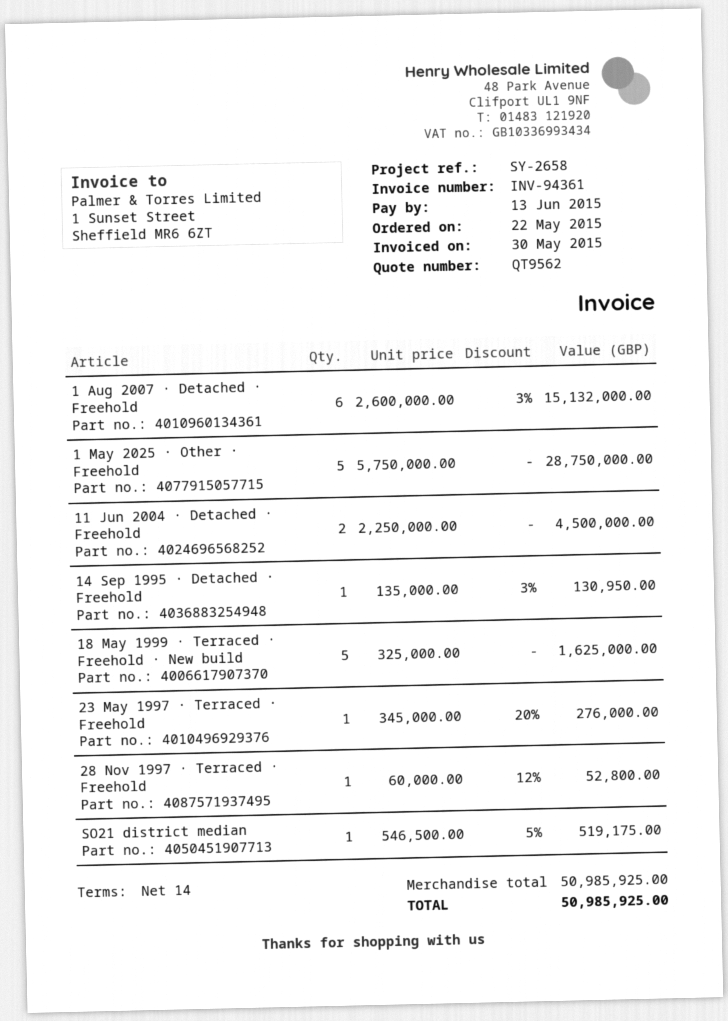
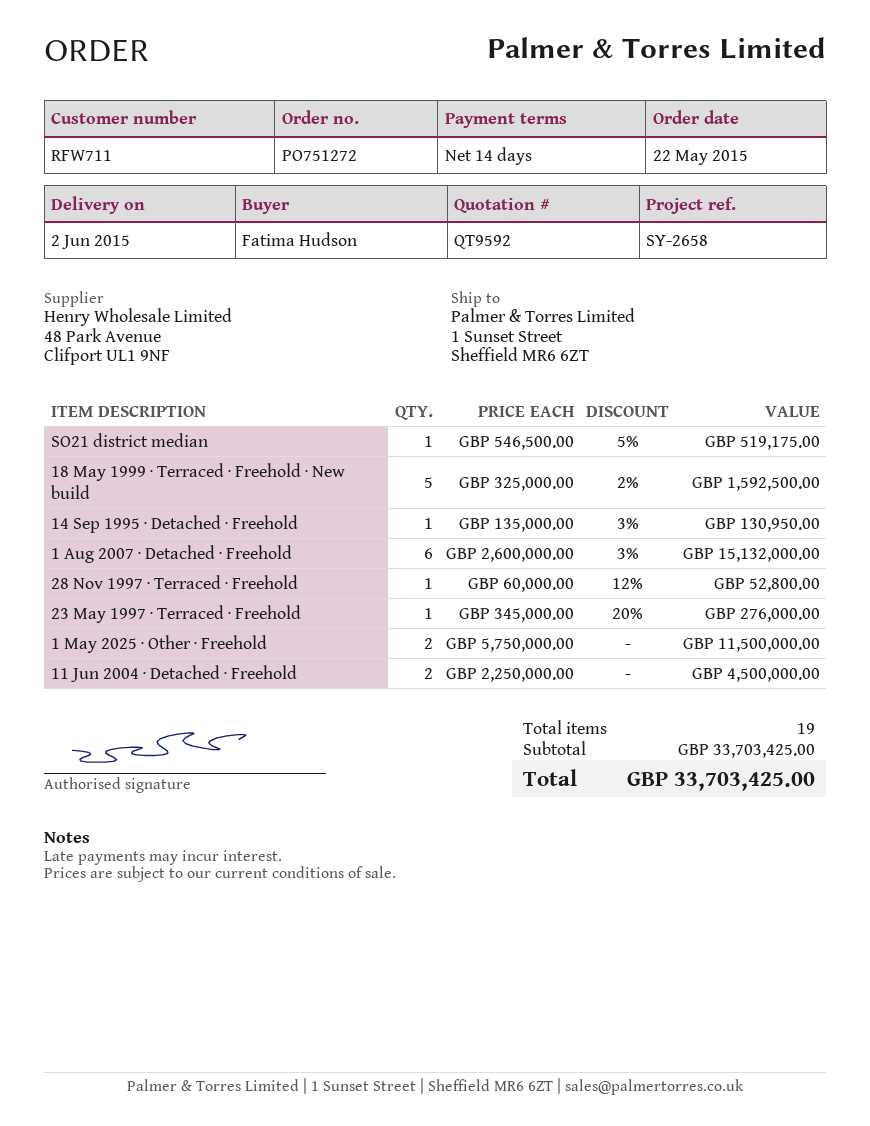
quote number: QT9562 -> QT9592
1 May 2025 · Other · Freehold: 5 x 5750000.00 = 28750000.00 -> 2 x 5750000.00 = 11500000.00
18 May 1999 · Terraced · Freehold · New build: 5 x 325000.00 = 1625000.00 -> 5 x 325000.00 - 2% = 1592500.00
subtotal: 50985925.00 -> 33703425.00
total: 50985925.00 -> 33703425.00

